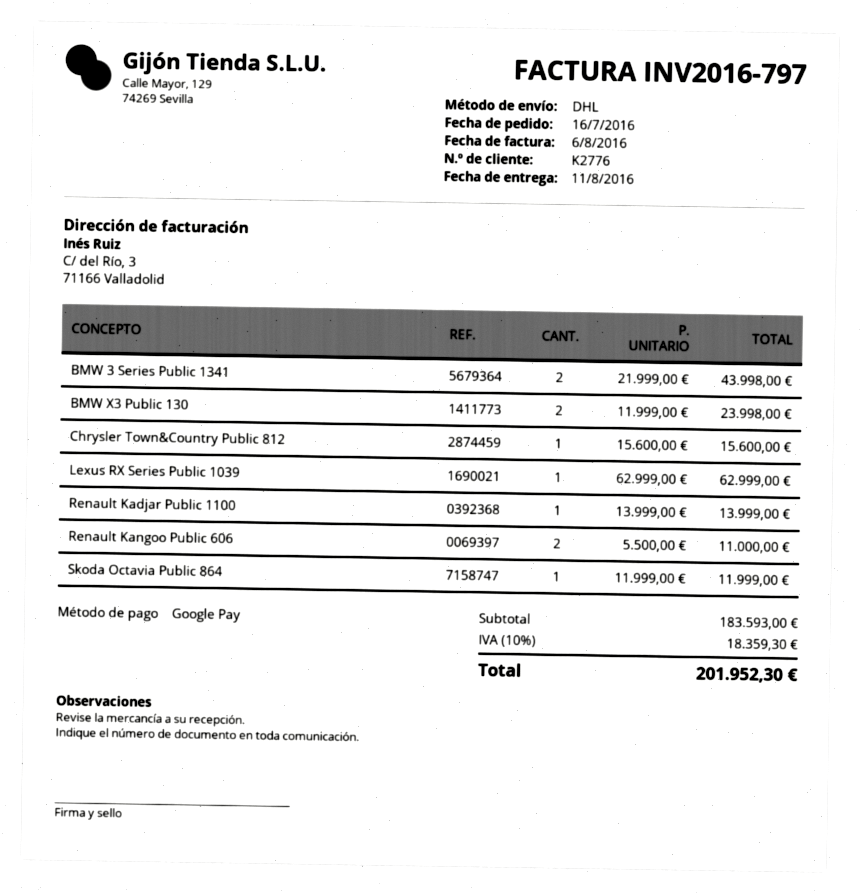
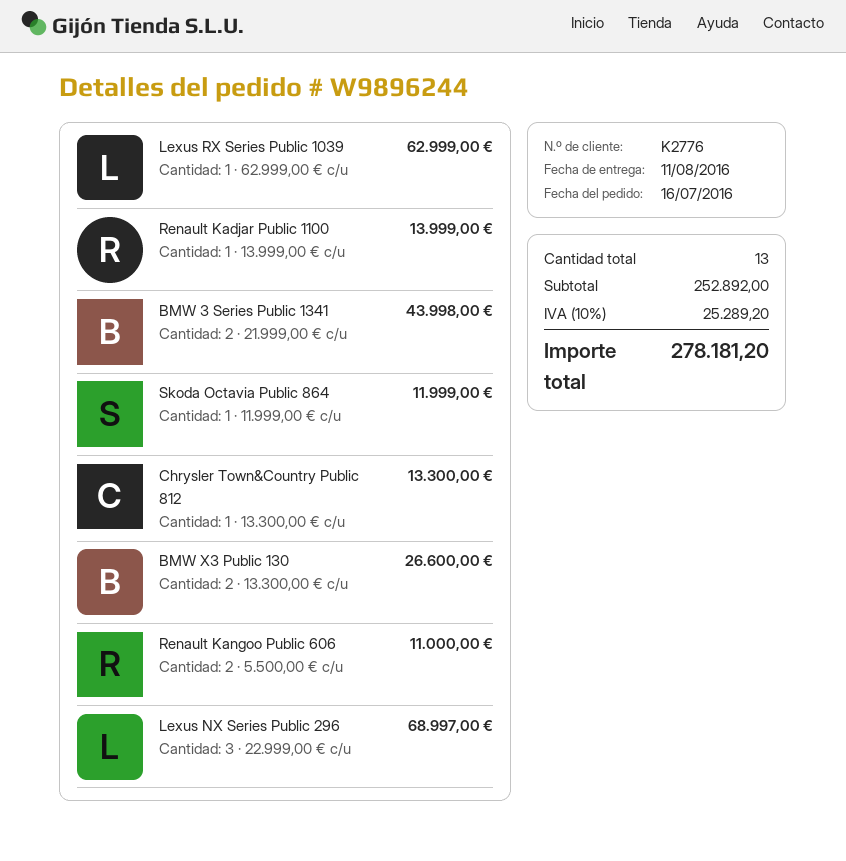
BMW X3 Public 130: 2 x 11999.00 = 23998.00 -> 2 x 13300.00 = 26600.00
Chrysler Town&Country Public 812: 1 x 15600.00 = 15600.00 -> 1 x 13300.00 = 13300.00
Lexus NX Series Public 296: none -> 3 x 22999.00 = 68997.00
subtotal: 183593.00 -> 252892.00
tax: 10% = 18359.30 -> 10% = 25289.20
total: 201952.30 -> 278181.20

